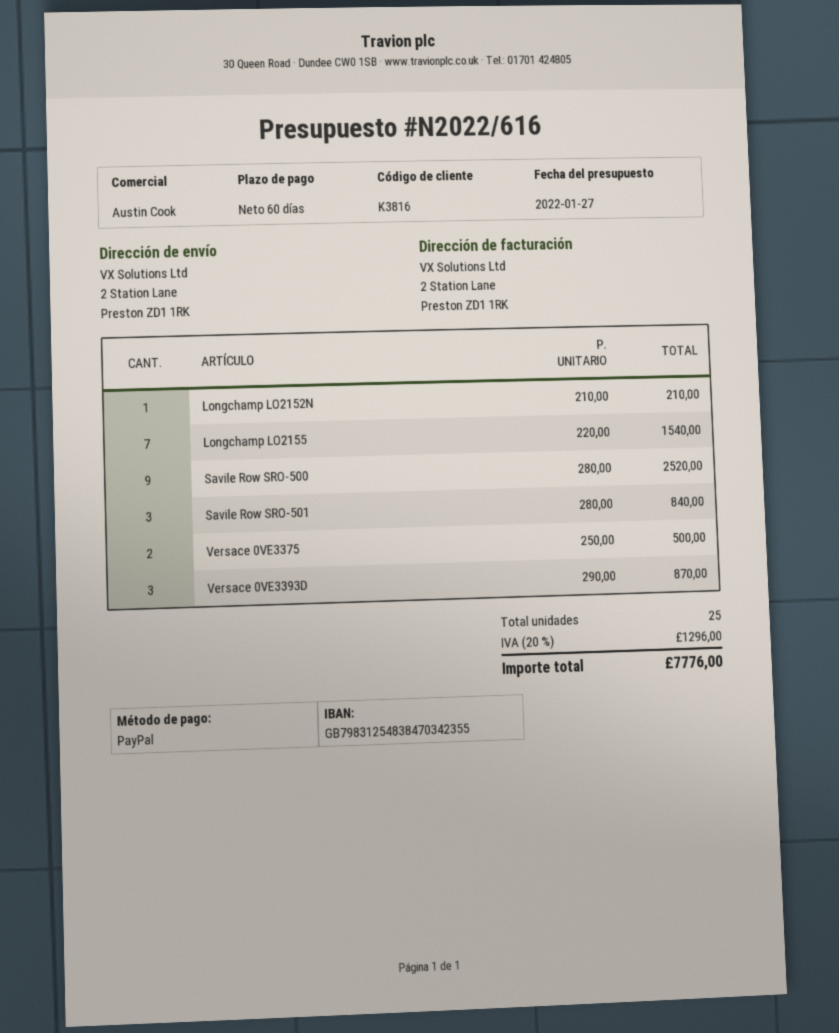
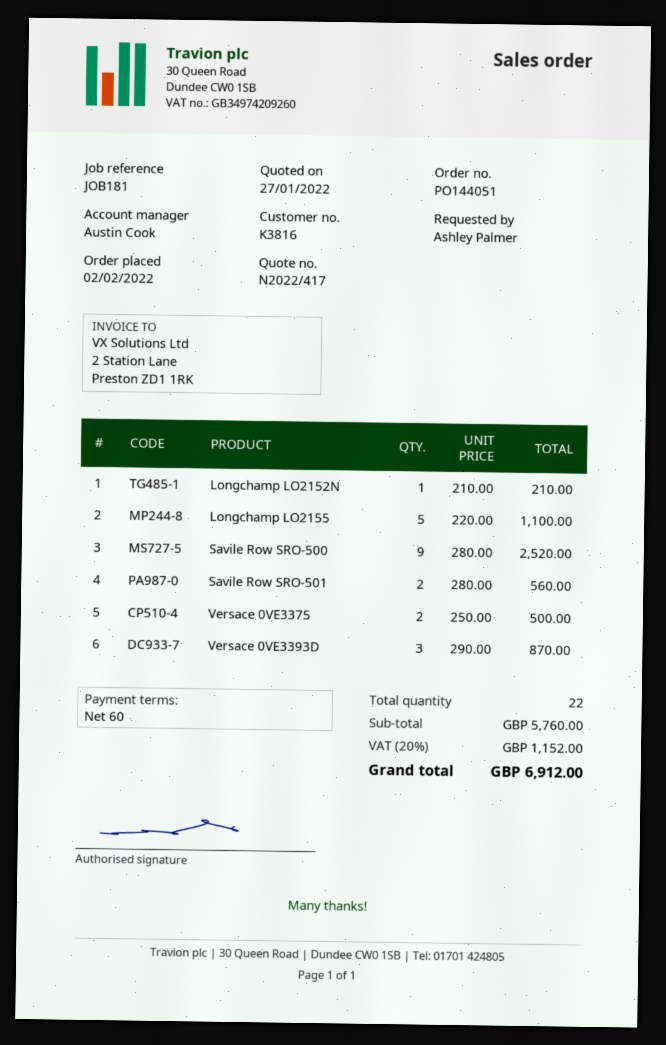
quote number: N2022/616 -> N2022/417
Longchamp LO2155: 7 x 220.00 = 1540.00 -> 5 x 220.00 = 1100.00
Savile Row SRO-501: 3 x 280.00 = 840.00 -> 2 x 280.00 = 560.00
total quantity: 25 -> 22
tax: 20% = 1296.00 -> 20% = 1152.00
total: 7776.00 -> 6912.00

